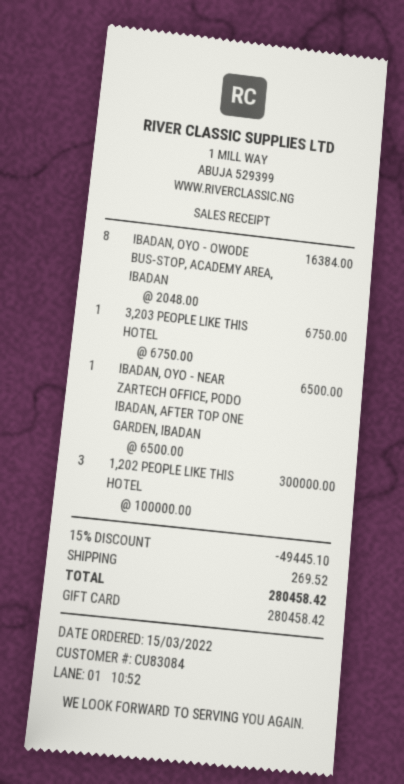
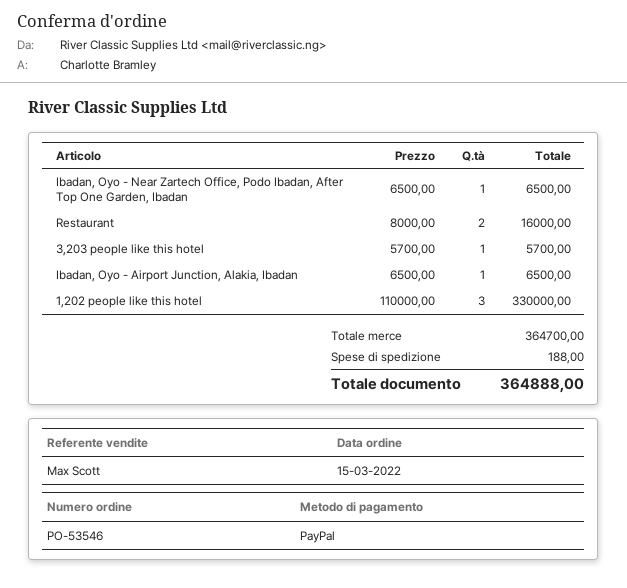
payment method: gift card -> PayPal
IBADAN, OYO - OWODE BUS-STOP, ACADEMY AREA, IBADAN: 8 x 2048.00 = 16384.00 -> none
3,203 PEOPLE LIKE THIS HOTEL: 1 x 6750.00 = 6750.00 -> 1 x 5700.00 = 5700.00
1,202 PEOPLE LIKE THIS HOTEL: 3 x 100000.00 = 300000.00 -> 3 x 110000.00 = 330000.00
Restaurant: none -> 2 x 8000.00 = 16000.00
Ibadan, Oyo - Airport Junction, Alakia, Ibadan: none -> 1 x 6500.00 = 6500.00
discount: 15% = 49445.10 -> none
shipping: 269.52 -> 188.00
total: 280458.42 -> 364888.00

